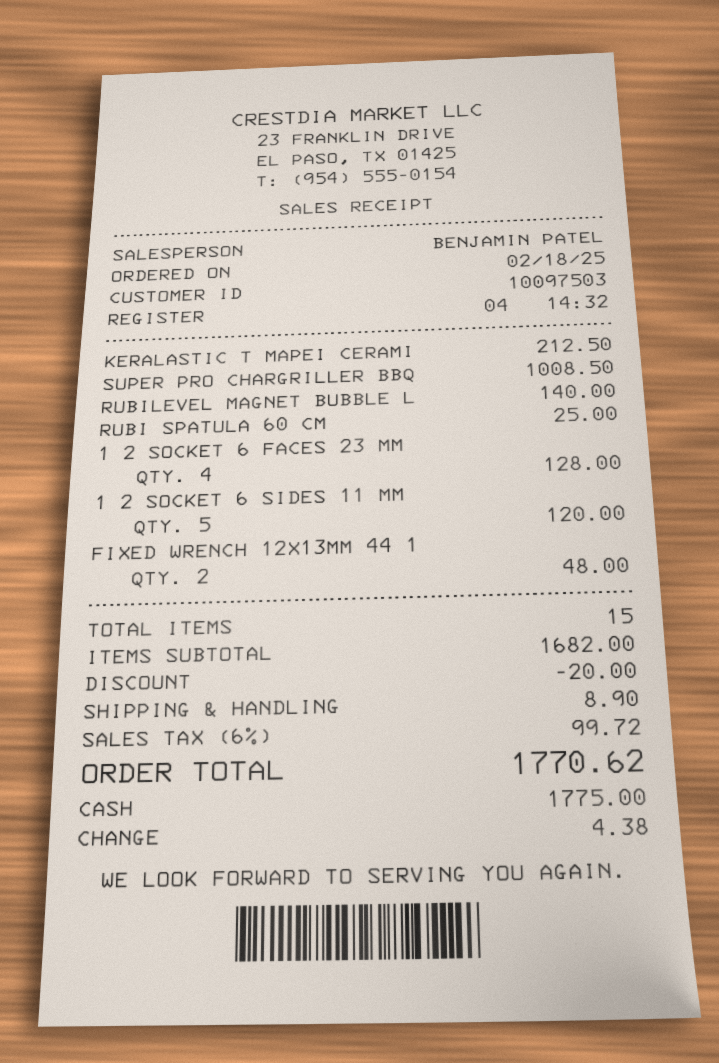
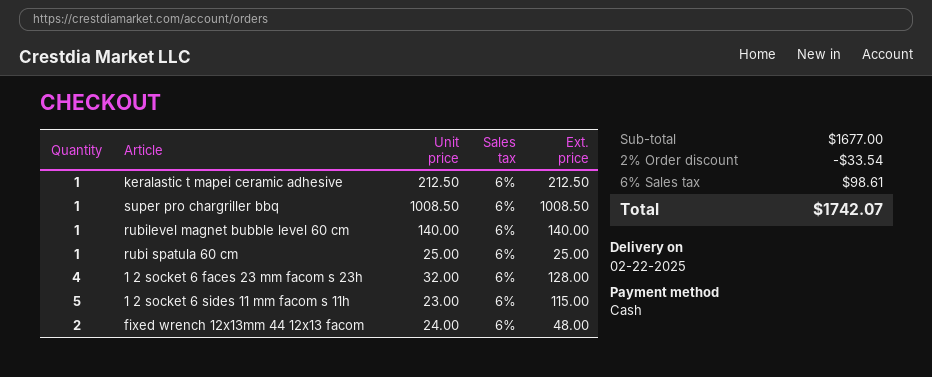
1 2 SOCKET 6 SIDES 11 MM: 5 for 120.00 -> 5 for 115.00
subtotal: 1682.00 -> 1677.00
discount: 20.00 -> 33.54
shipping: 8.90 -> none
tax: 6% = 99.72 -> 6% = 98.61
total: 1770.62 -> 1742.07

